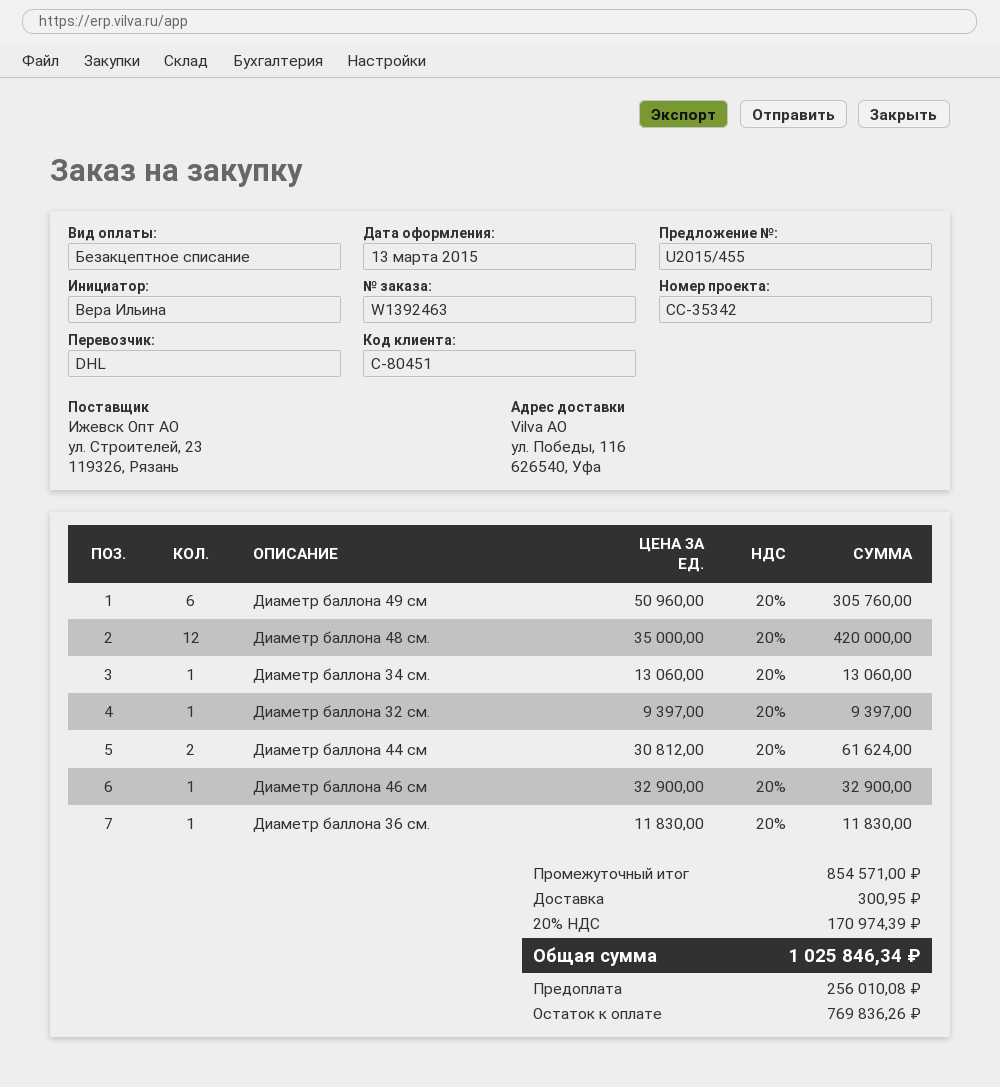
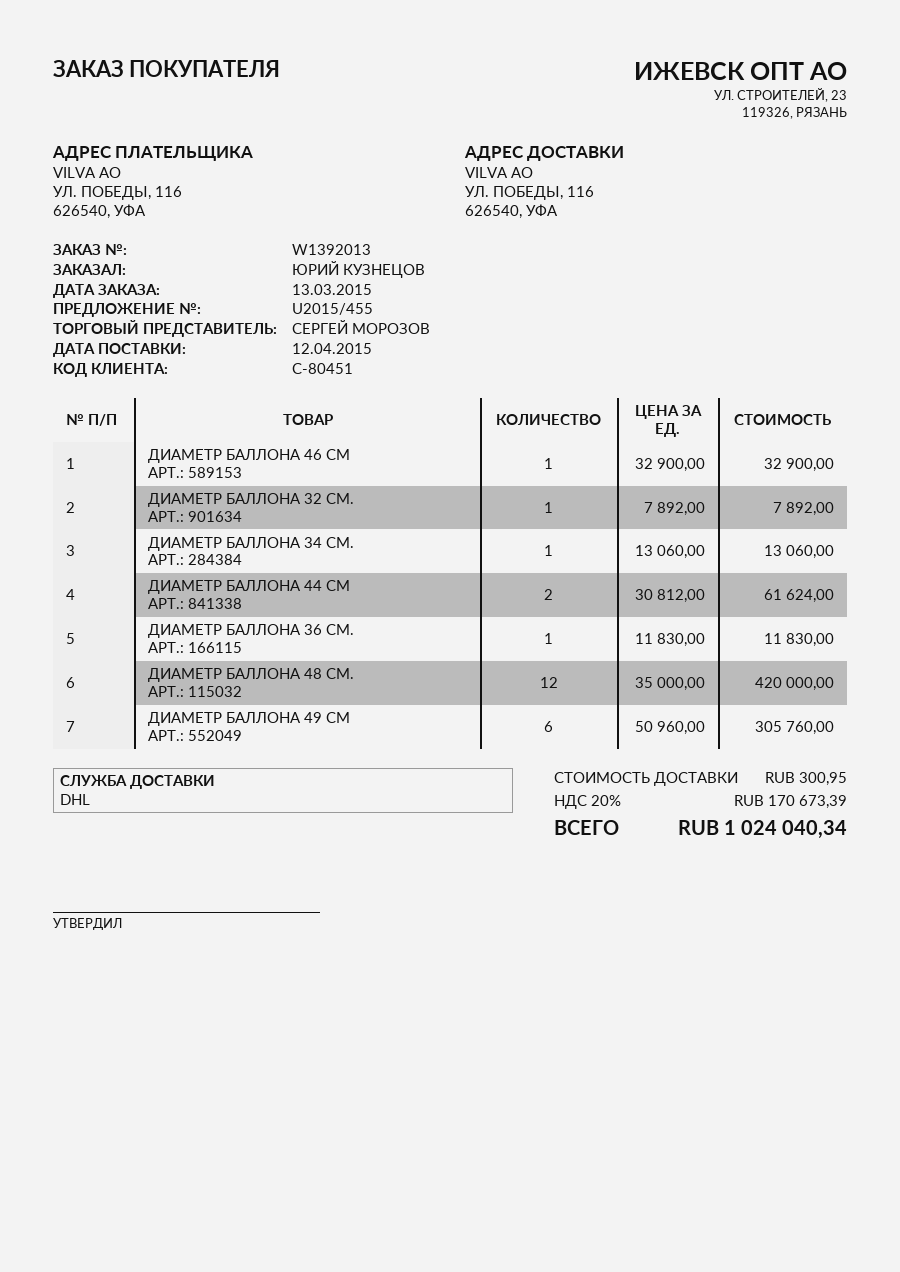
order number: W1392463 -> W1392013
ordered by: Вера Ильина -> ЮРИЙ КУЗНЕЦОВ
Диаметр баллона 32 см.: 1 x 9397.00 = 9397.00 -> 1 x 7892.00 = 7892.00
tax: 20% = 170974.39 -> 20% = 170673.39
total: 1025846.34 -> 1024040.34

